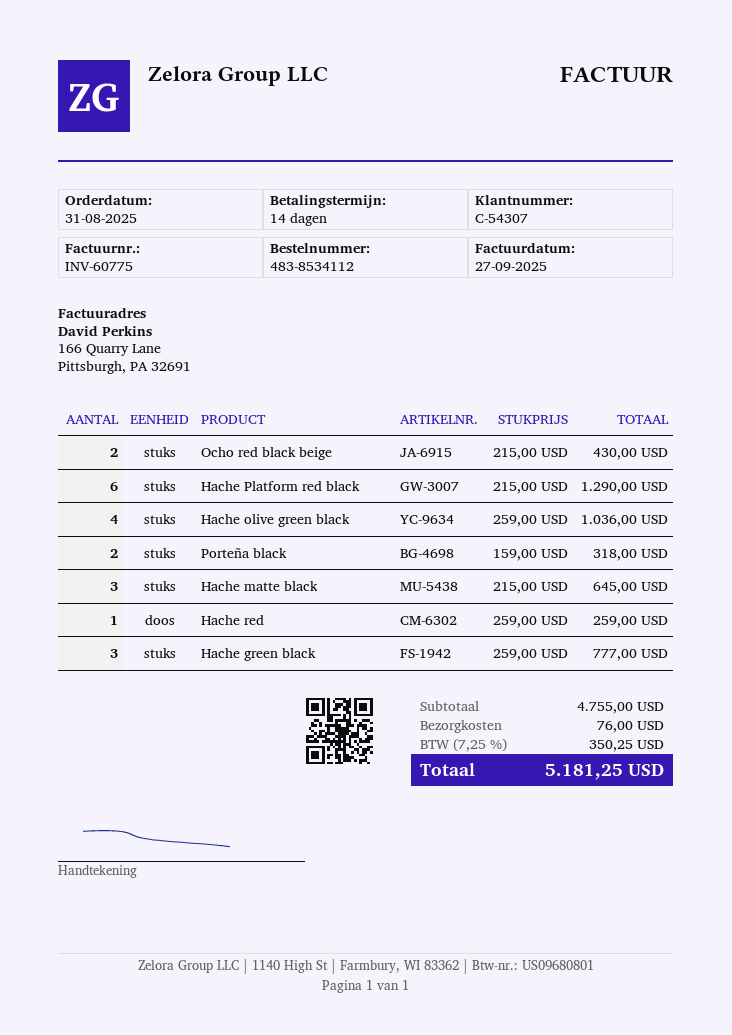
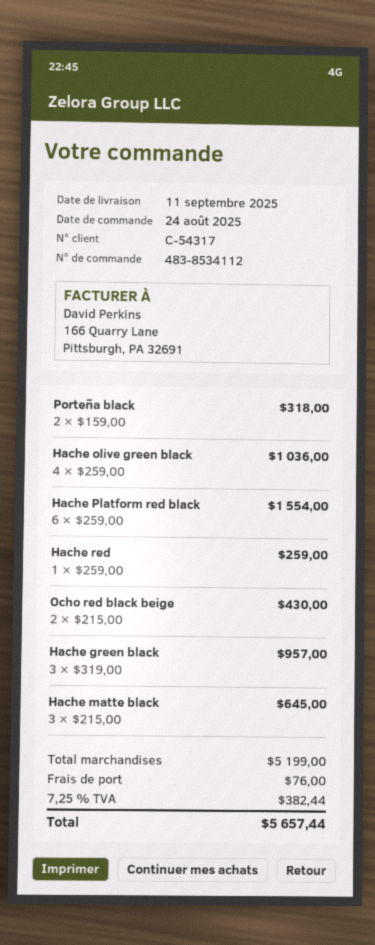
order date: 2025-08-31 -> 2025-08-24
customer number: C-54307 -> C-54317
Hache Platform red black: 6 x 215.00 = 1290.00 -> 6 x 259.00 = 1554.00
Hache green black: 3 x 259.00 = 777.00 -> 3 x 319.00 = 957.00
subtotal: 4755.00 -> 5199.00
tax: 7.25% = 350.25 -> 7.25% = 382.44
total: 5181.25 -> 5657.44

